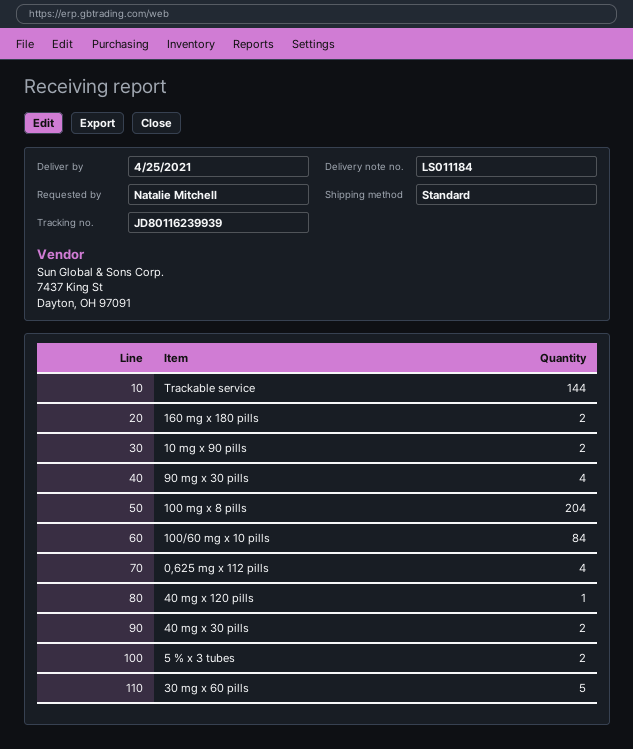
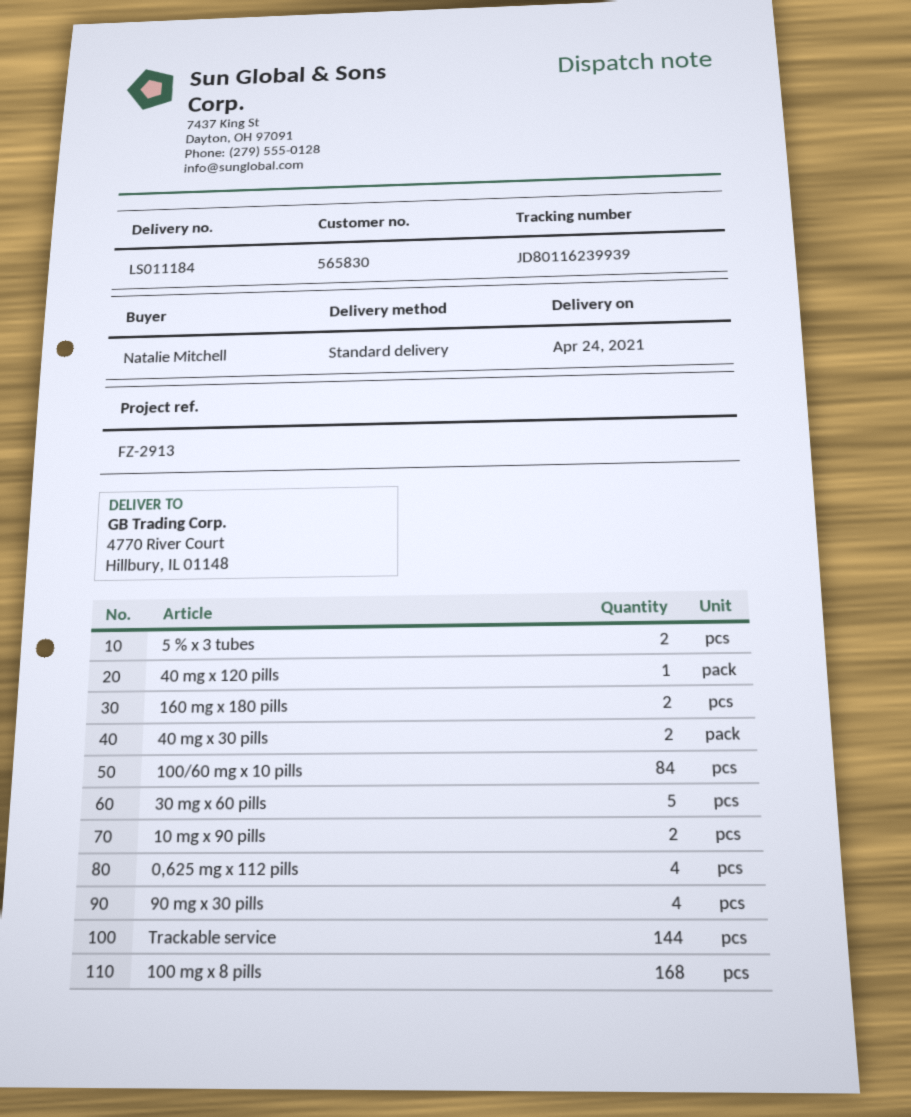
delivery date: 2021-04-25 -> 2021-04-24
100 mg x 8 pills: 204 -> 168

